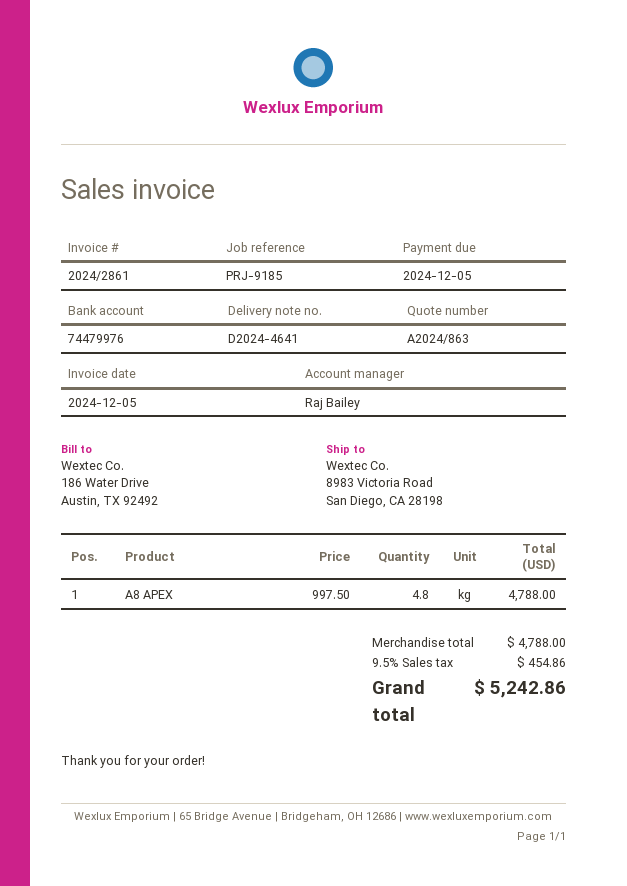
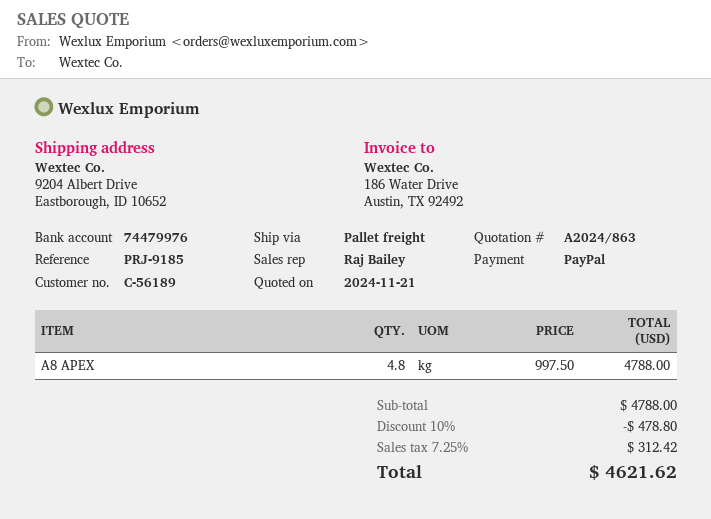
ship to: 8983 Victoria Road, San Diego, CA 28198 -> 9204 Albert Drive, Eastborough, ID 10652
discount: none -> 10% = 478.80
tax: 9.5% = 454.86 -> 7.25% = 312.42
total: 5242.86 -> 4621.62

